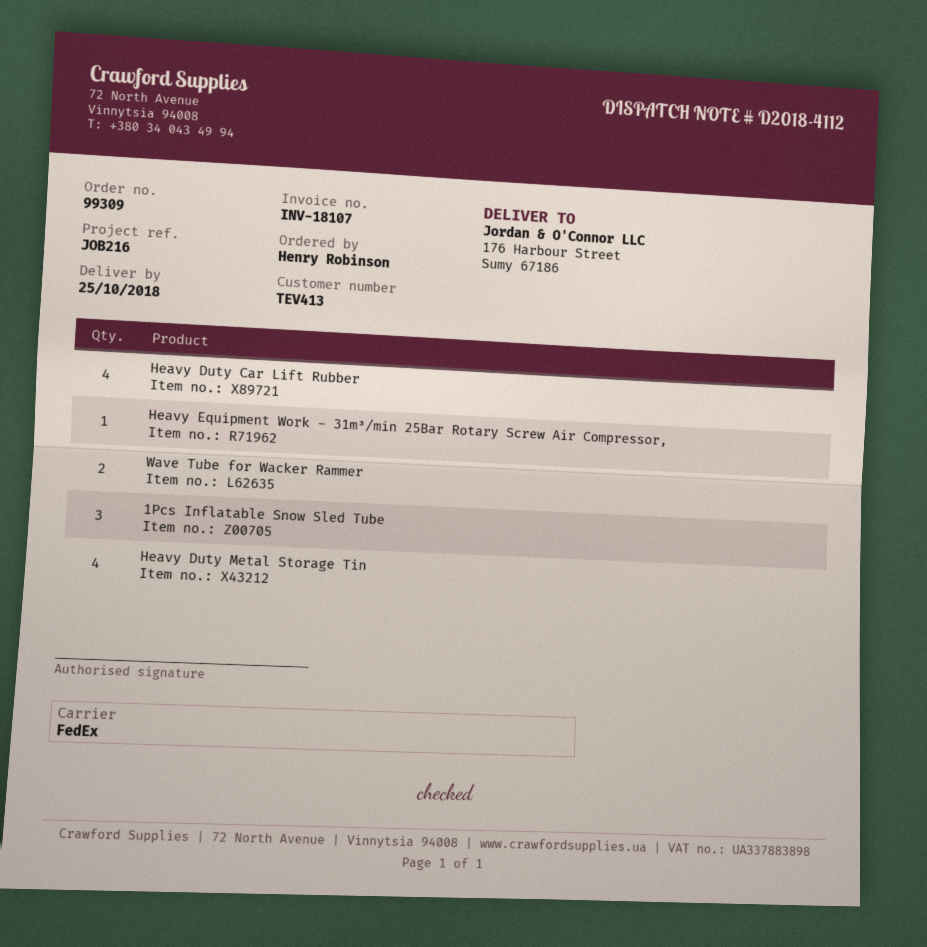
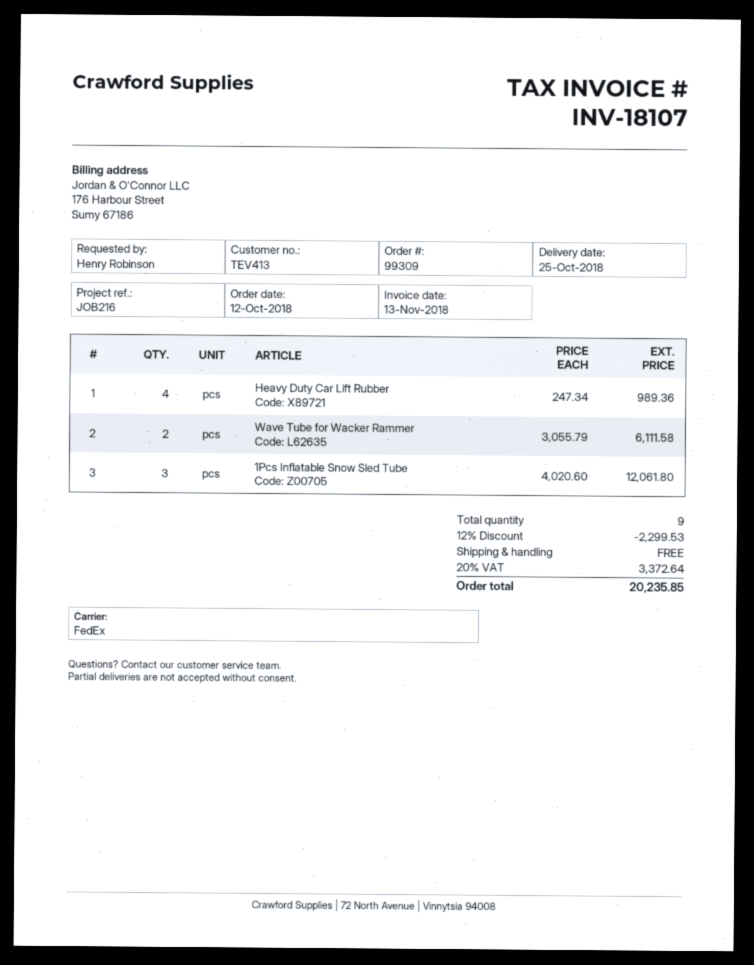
Heavy Equipment Work - 31m³/min 25Bar Rotary Screw Air Compressor,: 1 -> none
Heavy Duty Metal Storage Tin: 4 -> none

